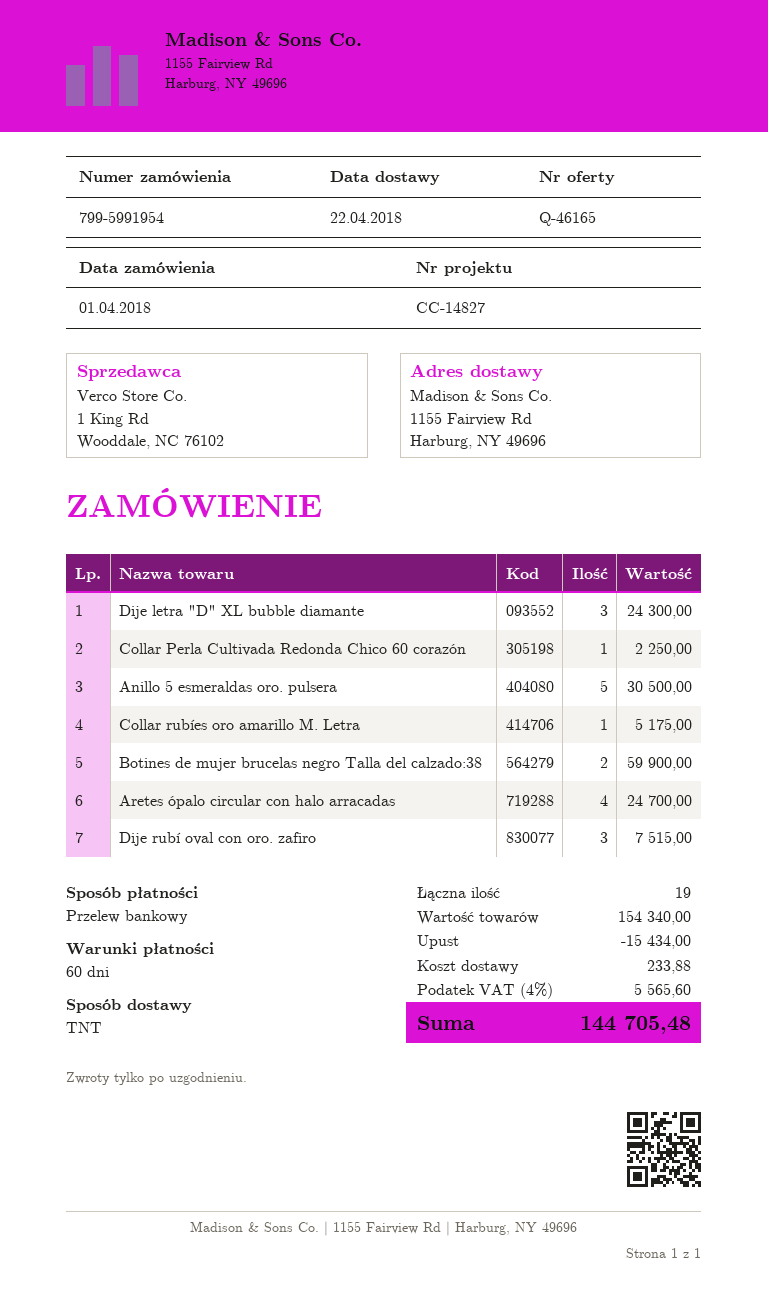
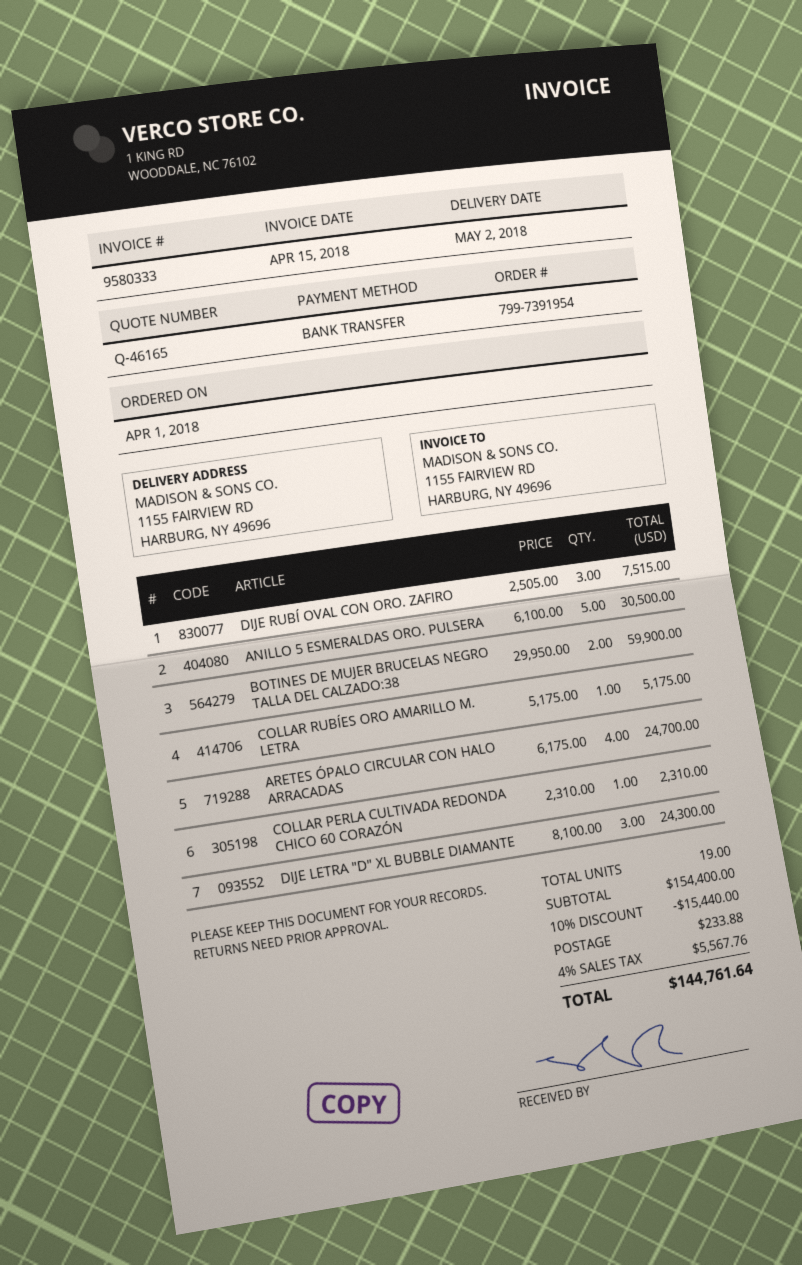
order number: 799-5991954 -> 799-7391954
delivery date: 2018-04-22 -> 2018-05-02
Collar Perla Cultivada Redonda Chico 60 corazón: 1 for 2250.00 -> 1 for 2310.00
subtotal: 154340.00 -> 154400.00
discount: 15434.00 -> 15440.00
tax: 4% = 5565.60 -> 4% = 5567.76
total: 144705.48 -> 144761.64

